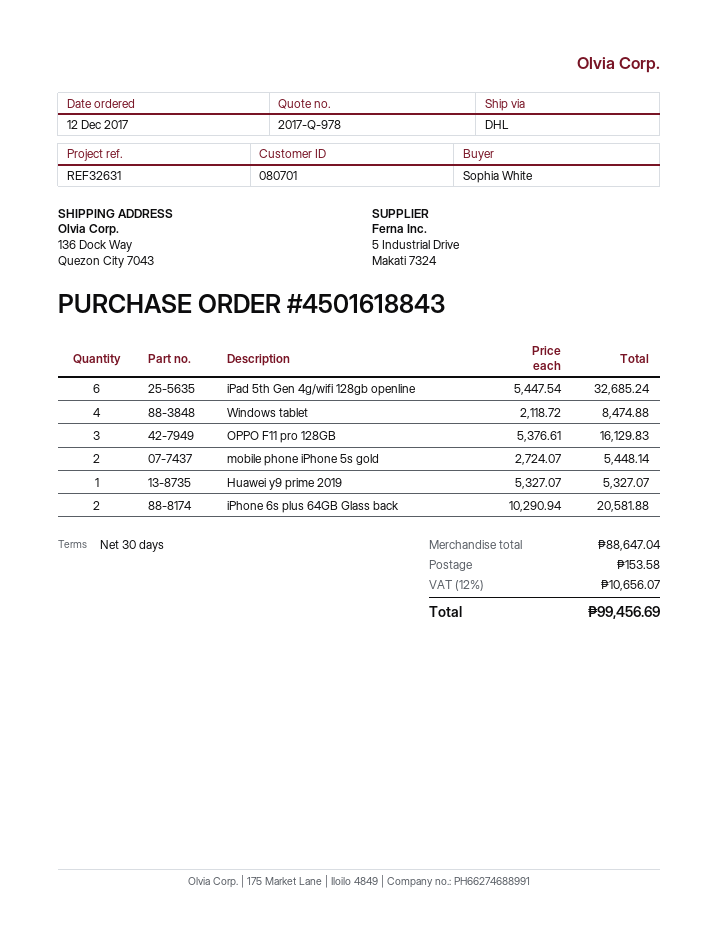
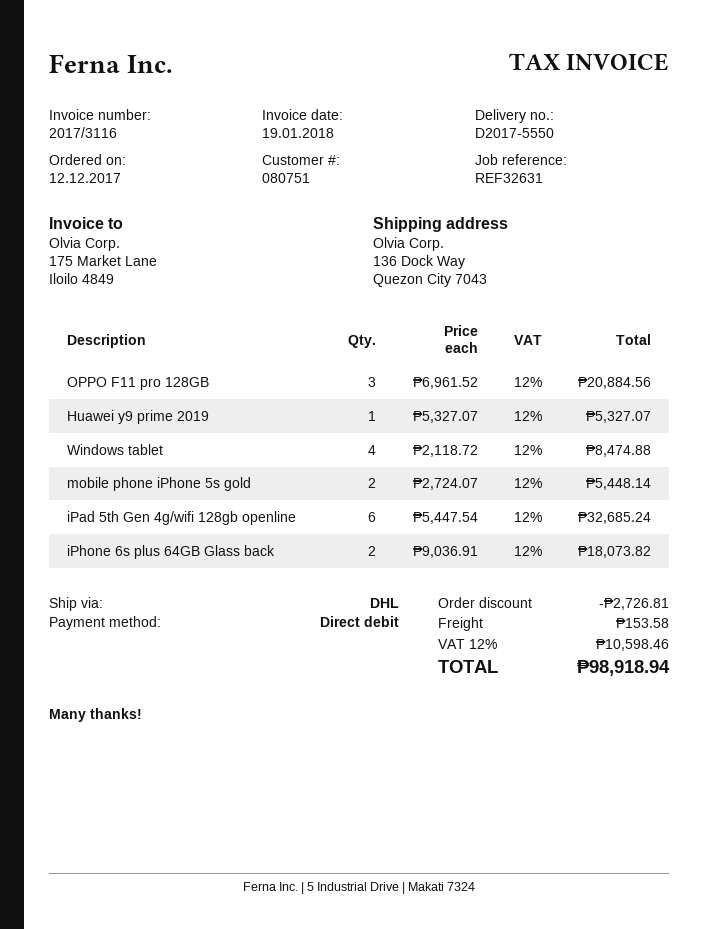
customer number: 080701 -> 080751
OPPO F11 pro 128GB: 3 x 5376.61 = 16129.83 -> 3 x 6961.52 = 20884.56
iPhone 6s plus 64GB Glass back: 2 x 10290.94 = 20581.88 -> 2 x 9036.91 = 18073.82
discount: none -> 2726.81
tax: 12% = 10656.07 -> 12% = 10598.46
total: 99456.69 -> 98918.94

